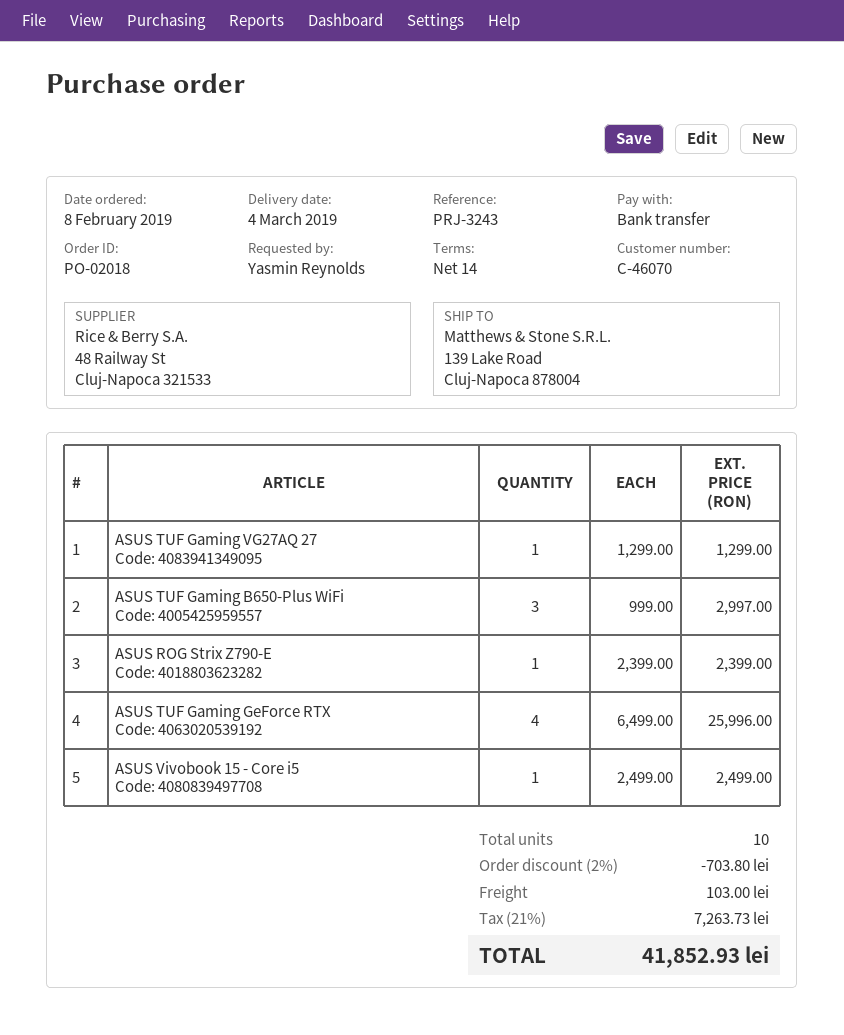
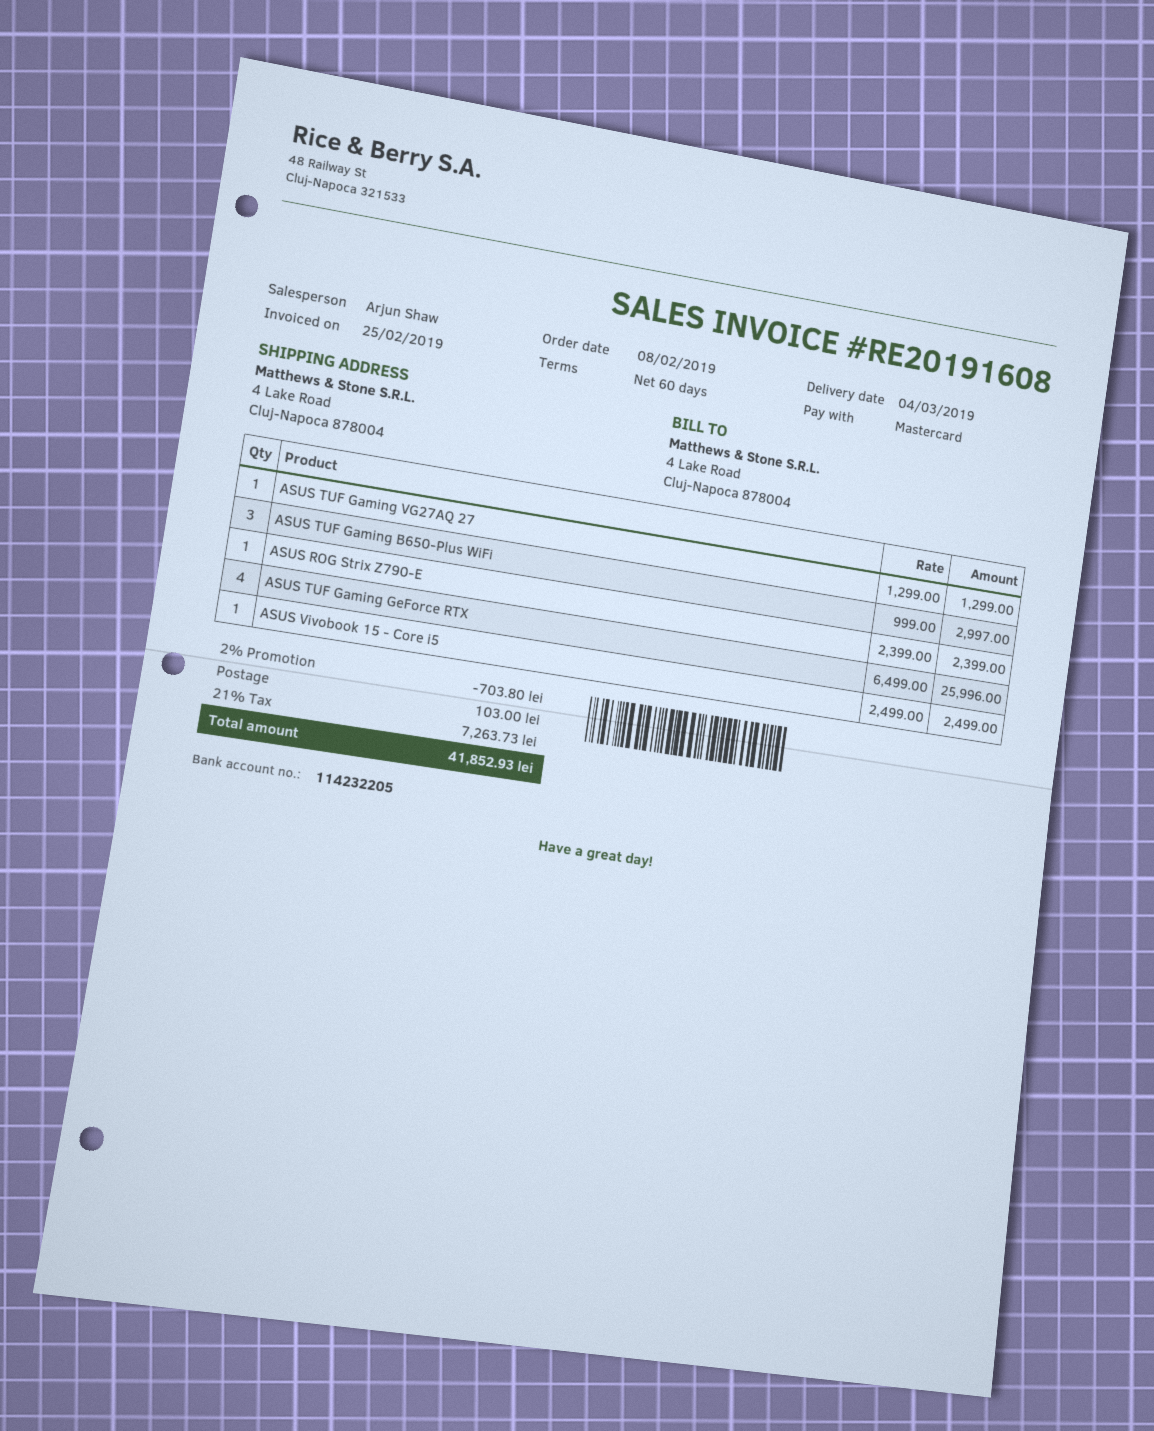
payment terms: 14 days -> 60 days
payment method: bank transfer -> Mastercard
ship to: 139 Lake Road, Cluj-Napoca 878004 -> 4 Lake Road, Cluj-Napoca 878004

